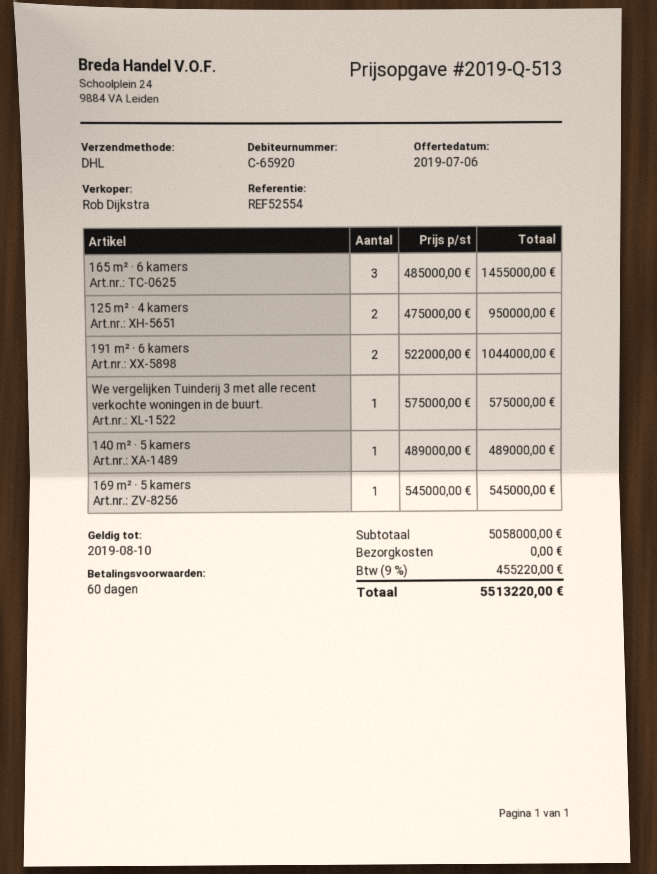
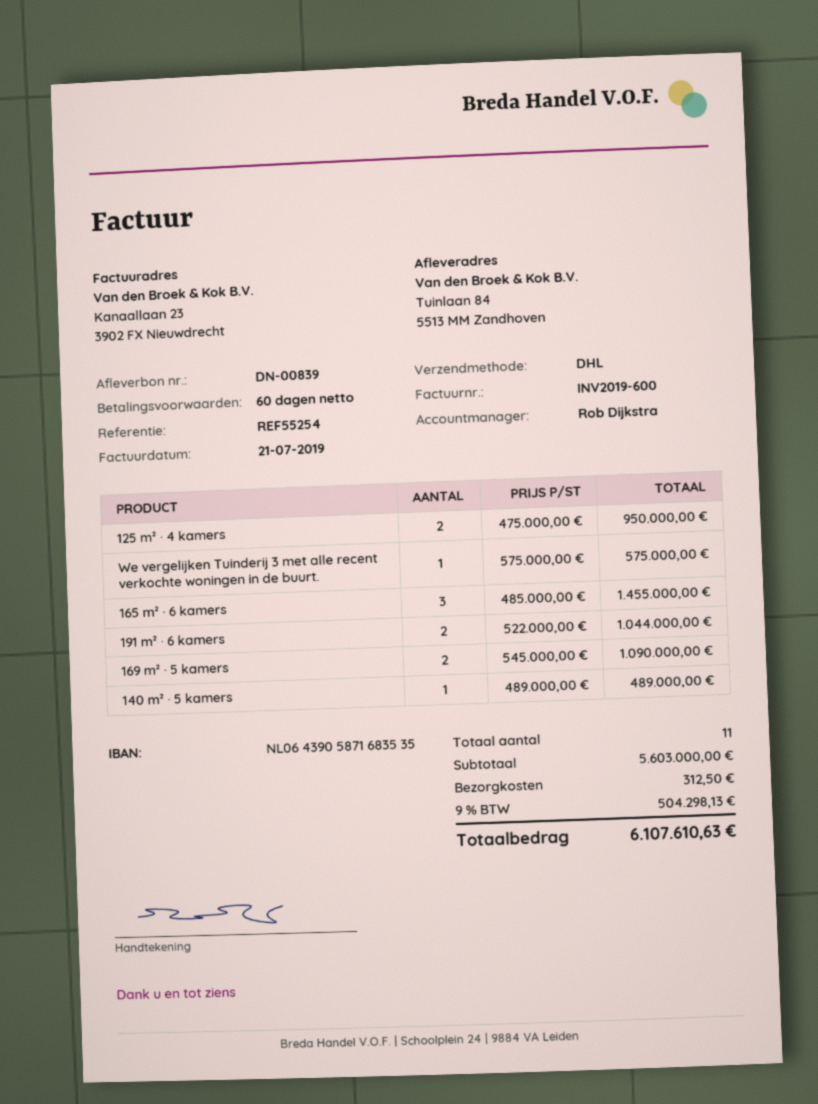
reference: REF52554 -> REF55254
169 m² · 5 kamers: 1 x 545000.00 = 545000.00 -> 2 x 545000.00 = 1090000.00
subtotal: 5058000.00 -> 5603000.00
shipping: 0.00 -> 312.50
tax: 9% = 455220.00 -> 9% = 504298.13
total: 5513220.00 -> 6107610.63

